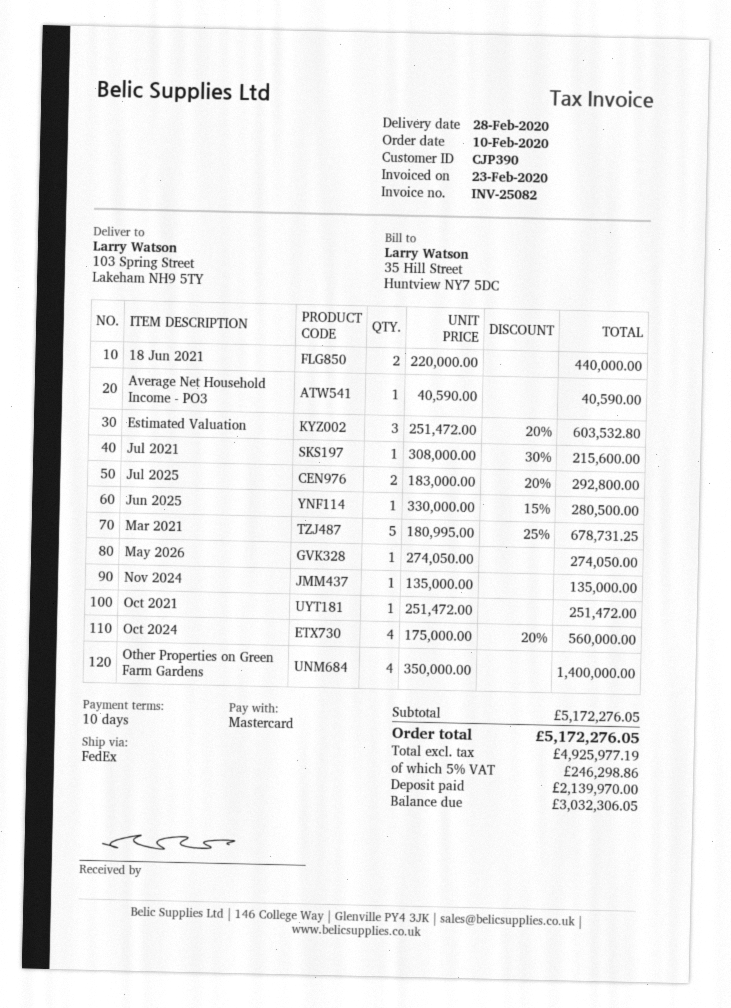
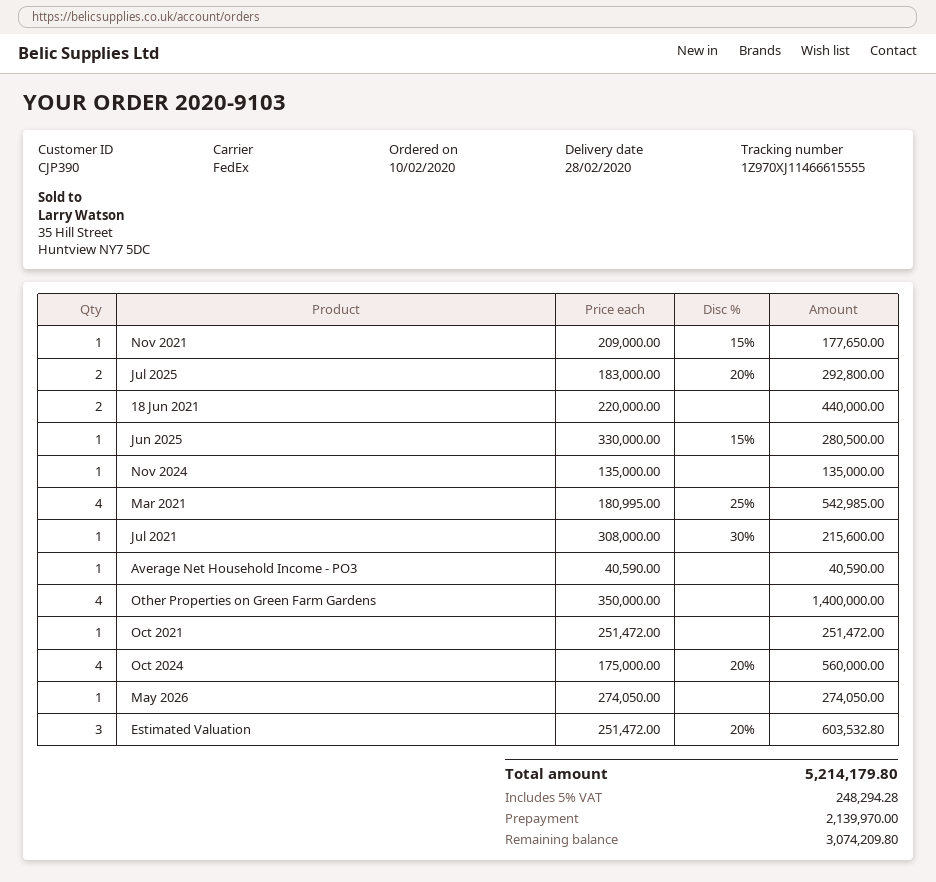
Mar 2021: 5 x 180995.00 - 25% = 678731.25 -> 4 x 180995.00 - 25% = 542985.00
Nov 2021: none -> 1 x 209000.00 - 15% = 177650.00
tax: 5% = 246298.86 -> 5% = 248294.28
total: 5172276.05 -> 5214179.80
balance: 3032306.05 -> 3074209.80

